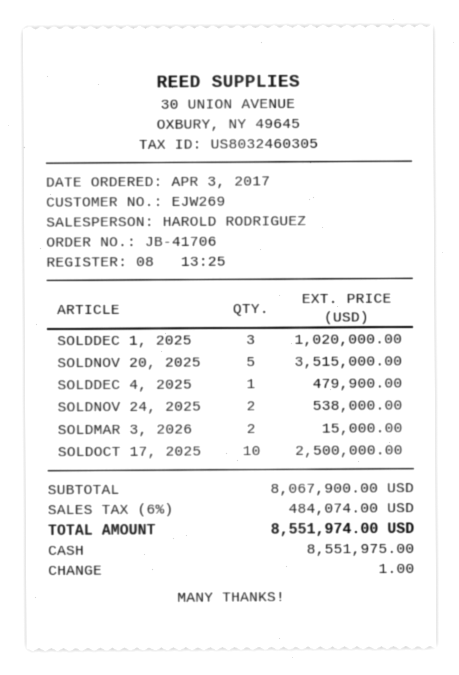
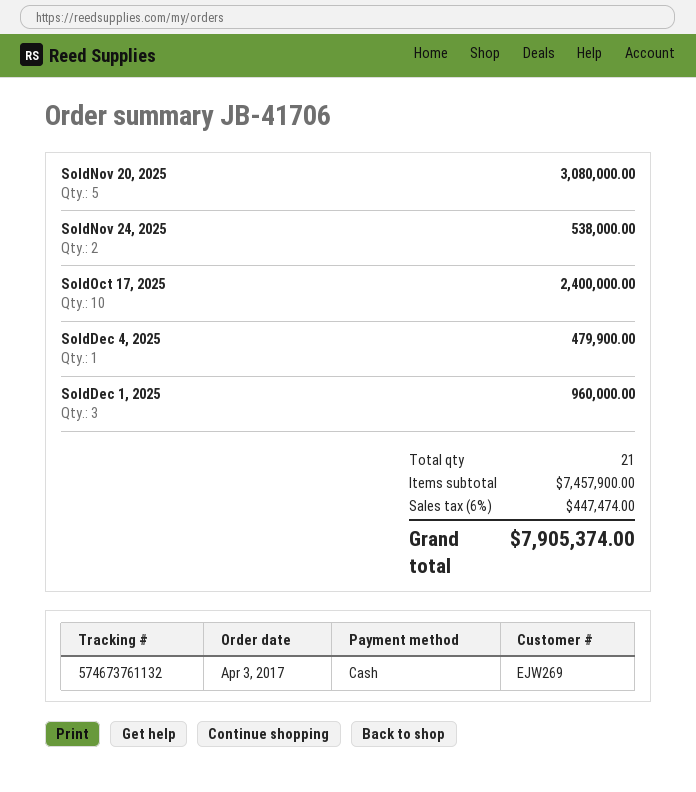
SOLDDEC 1, 2025: 3 for 1020000.00 -> 3 for 960000.00
SOLDNOV 20, 2025: 5 for 3515000.00 -> 5 for 3080000.00
SOLDMAR 3, 2026: 2 for 15000.00 -> none
SOLDOCT 17, 2025: 10 for 2500000.00 -> 10 for 2400000.00
subtotal: 8067900.00 -> 7457900.00
tax: 6% = 484074.00 -> 6% = 447474.00
total: 8551974.00 -> 7905374.00

